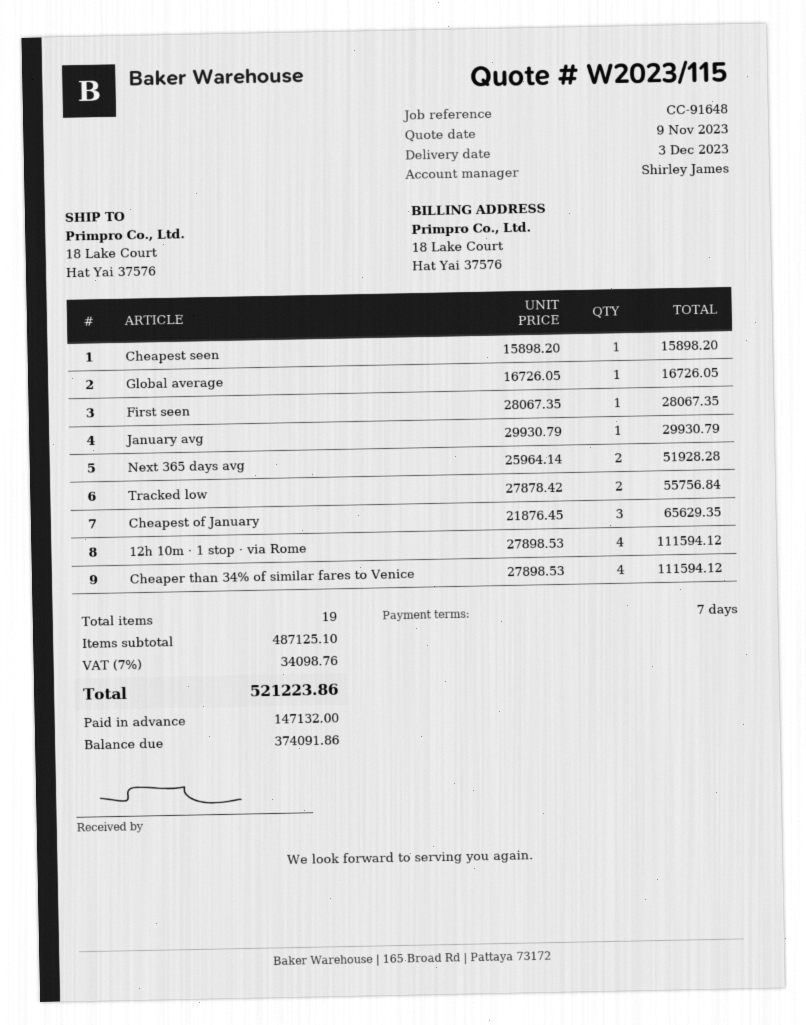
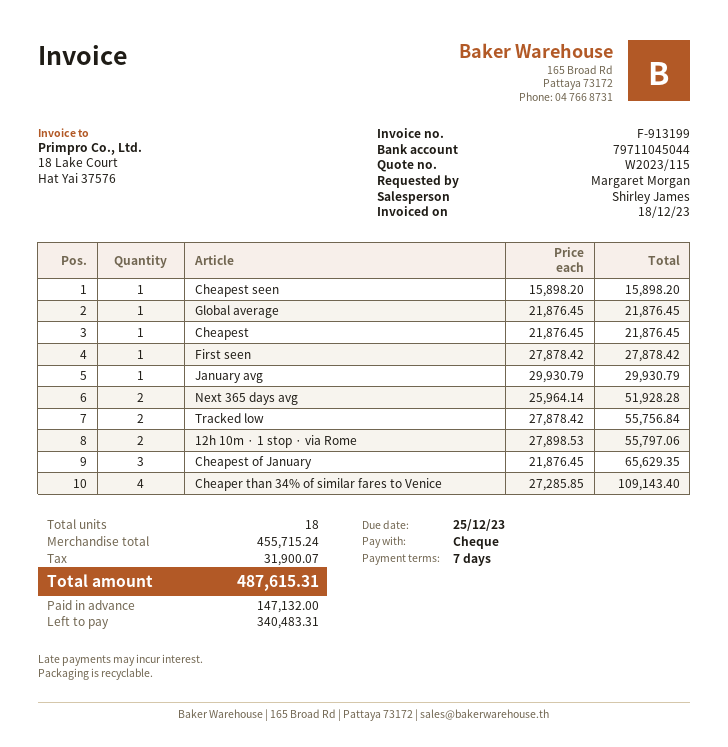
Global average: 1 x 16726.05 = 16726.05 -> 1 x 21876.45 = 21876.45
First seen: 1 x 28067.35 = 28067.35 -> 1 x 27878.42 = 27878.42
12h 10m · 1 stop · via Rome: 4 x 27898.53 = 111594.12 -> 2 x 27898.53 = 55797.06
Cheaper than 34% of similar fares to Venice: 4 x 27898.53 = 111594.12 -> 4 x 27285.85 = 109143.40
Cheapest: none -> 1 x 21876.45 = 21876.45
total quantity: 19 -> 18
subtotal: 487125.10 -> 455715.24
tax: 34098.76 -> 31900.07
total: 521223.86 -> 487615.31
balance: 374091.86 -> 340483.31

